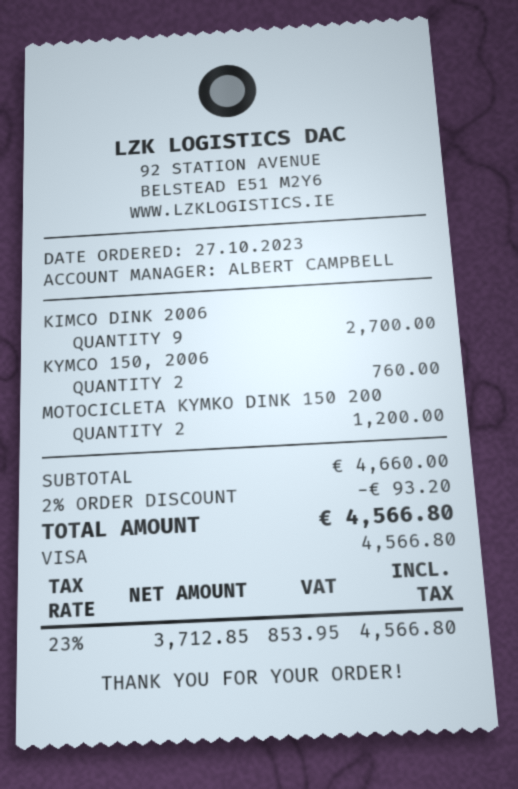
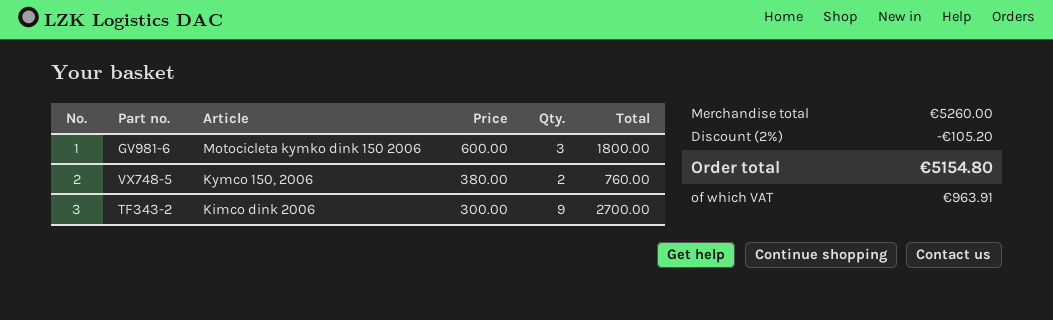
MOTOCICLETA KYMKO DINK 150 200: 2 for 1200.00 -> 3 for 1800.00
subtotal: 4660.00 -> 5260.00
discount: 2% = 93.20 -> 2% = 105.20
tax: 853.95 -> 963.91
total: 4566.80 -> 5154.80

